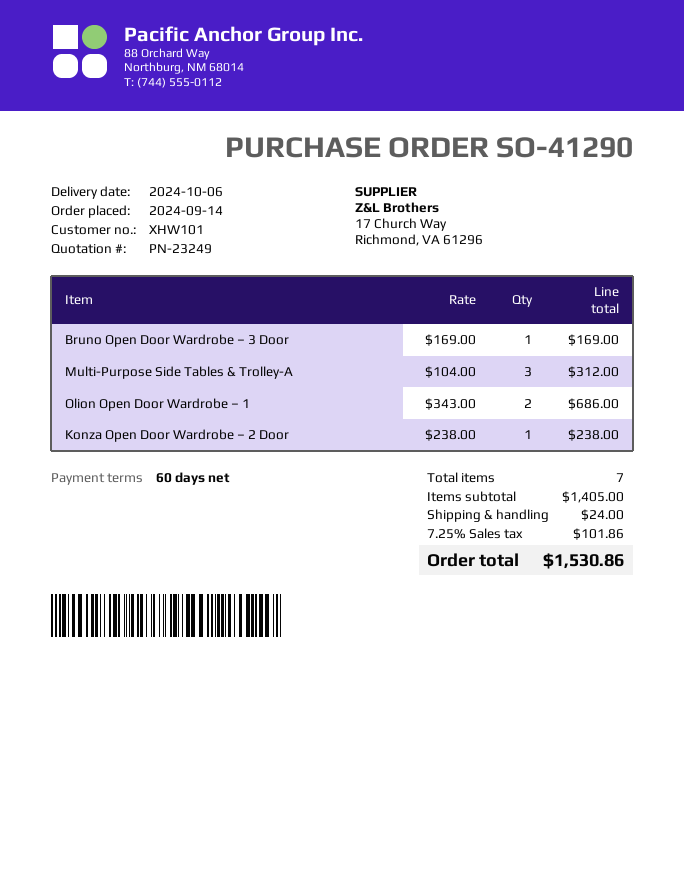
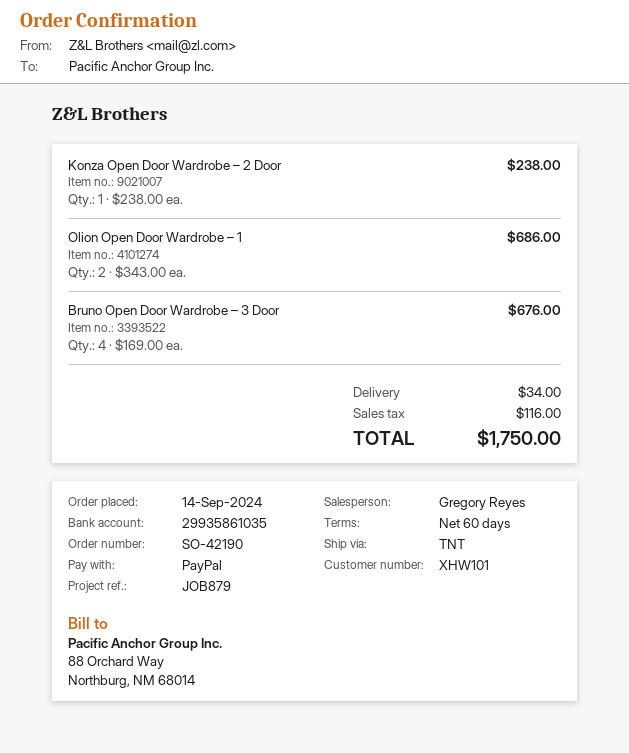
order number: SO-41290 -> SO-42190
Bruno Open Door Wardrobe – 3 Door: 1 x 169.00 = 169.00 -> 4 x 169.00 = 676.00
Multi-Purpose Side Tables & Trolley-A: 3 x 104.00 = 312.00 -> none
shipping: 24.00 -> 34.00
tax: 101.86 -> 116.00
total: 1530.86 -> 1750.00

